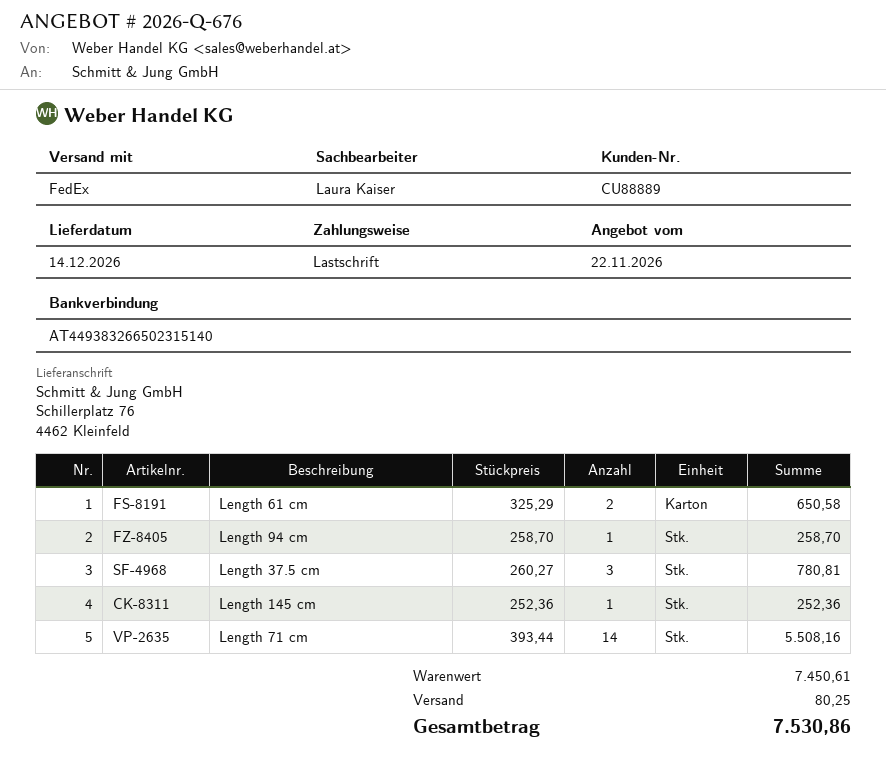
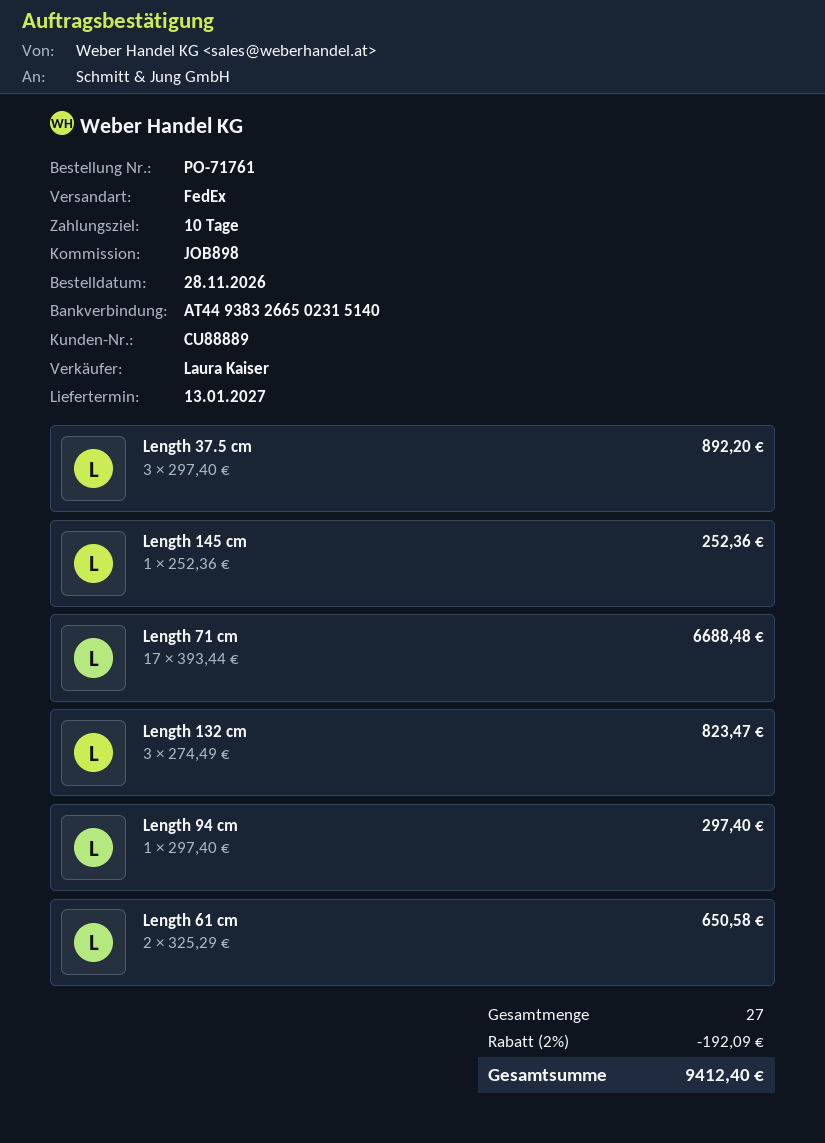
delivery date: 2026-12-14 -> 2027-01-13
Length 94 cm: 1 x 258.70 = 258.70 -> 1 x 297.40 = 297.40
Length 37.5 cm: 3 x 260.27 = 780.81 -> 3 x 297.40 = 892.20
Length 71 cm: 14 x 393.44 = 5508.16 -> 17 x 393.44 = 6688.48
Length 132 cm: none -> 3 x 274.49 = 823.47
discount: none -> 2% = 192.09
shipping: 80.25 -> none
total: 7530.86 -> 9412.40

